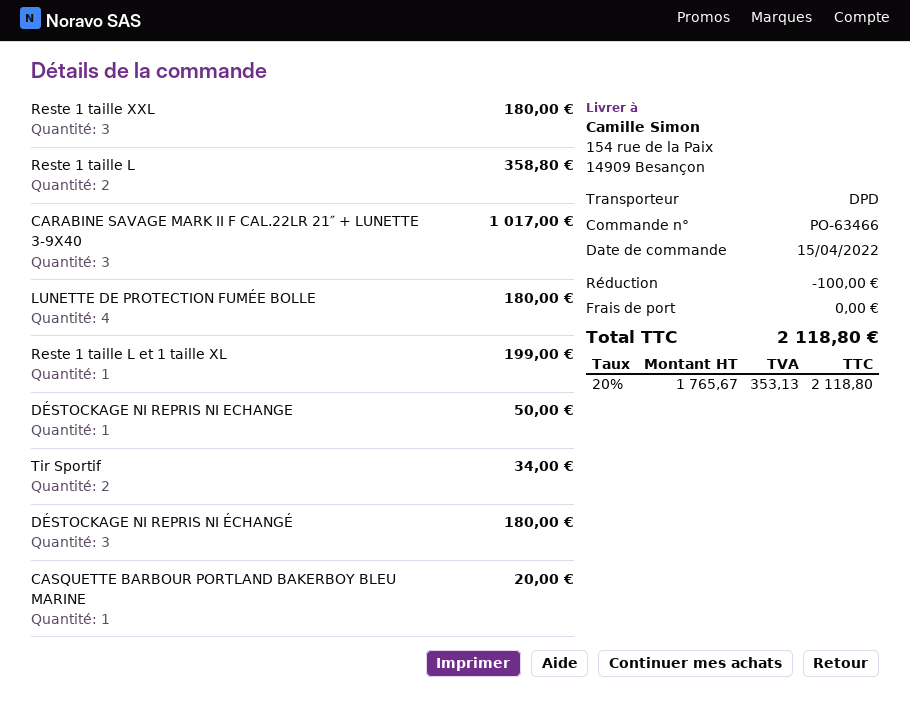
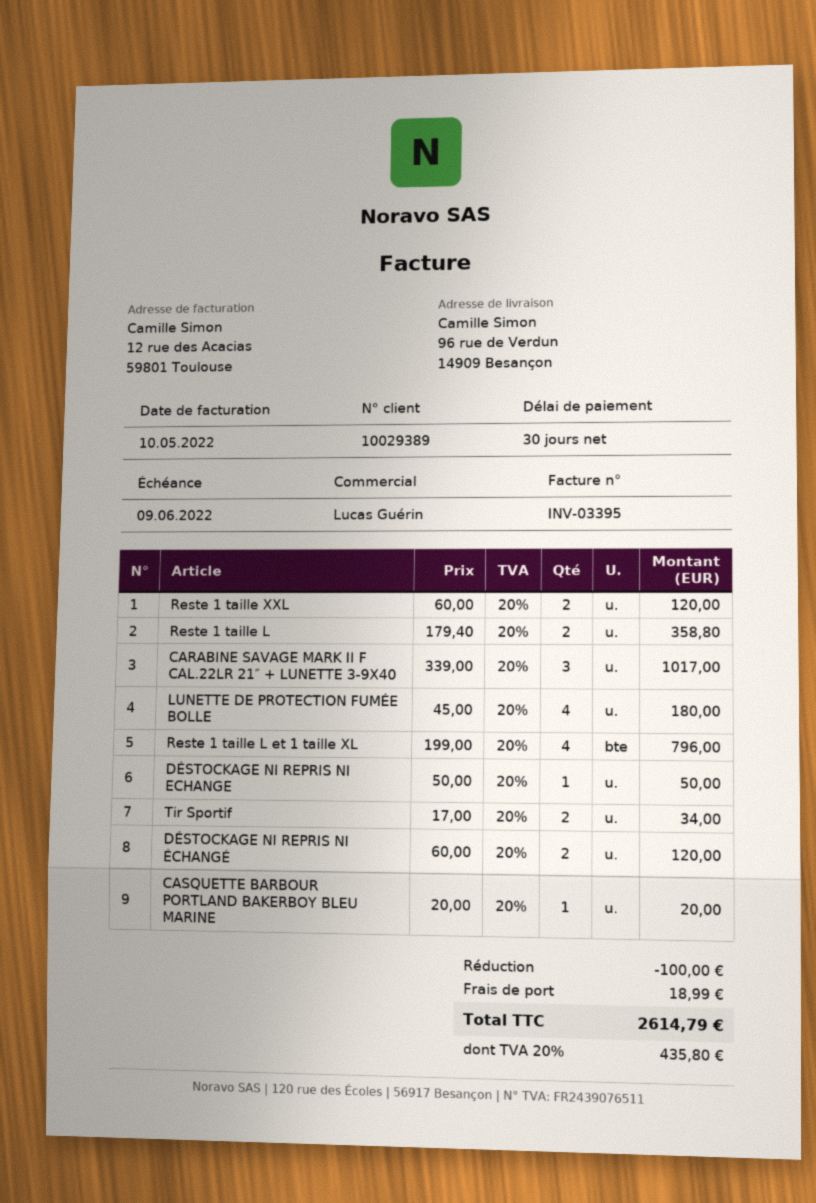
ship to: 154 rue de la Paix, 14909 Besançon -> 96 rue de Verdun, 14909 Besançon
Reste 1 taille XXL: 3 for 180.00 -> 2 for 120.00
Reste 1 taille L et 1 taille XL: 1 for 199.00 -> 4 for 796.00
DÉSTOCKAGE NI REPRIS NI ÉCHANGÉ: 3 for 180.00 -> 2 for 120.00
shipping: 0.00 -> 18.99
tax: 20% = 353.13 -> 20% = 435.80
total: 2118.80 -> 2614.79

